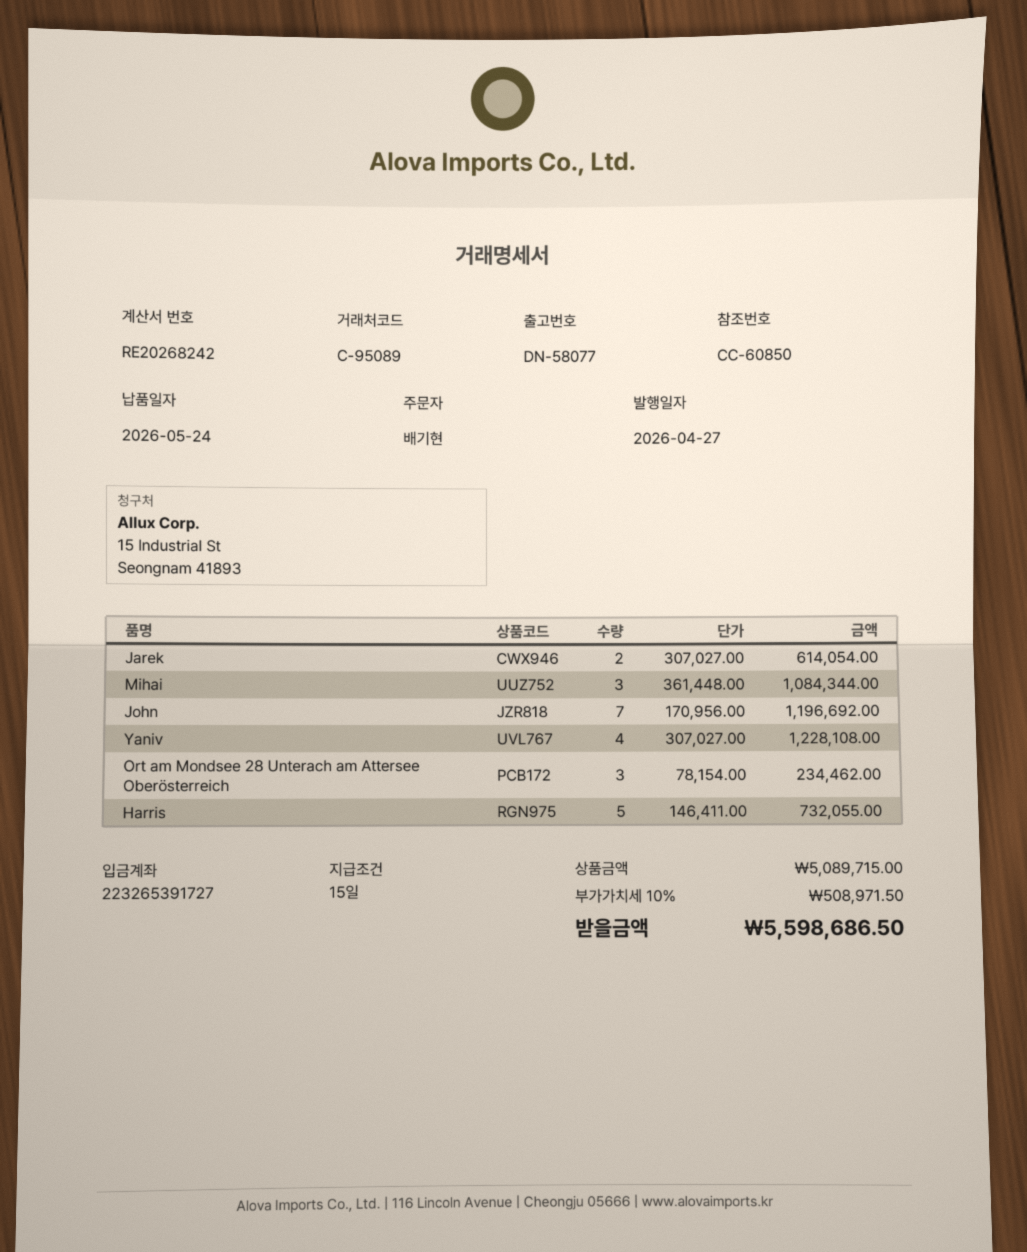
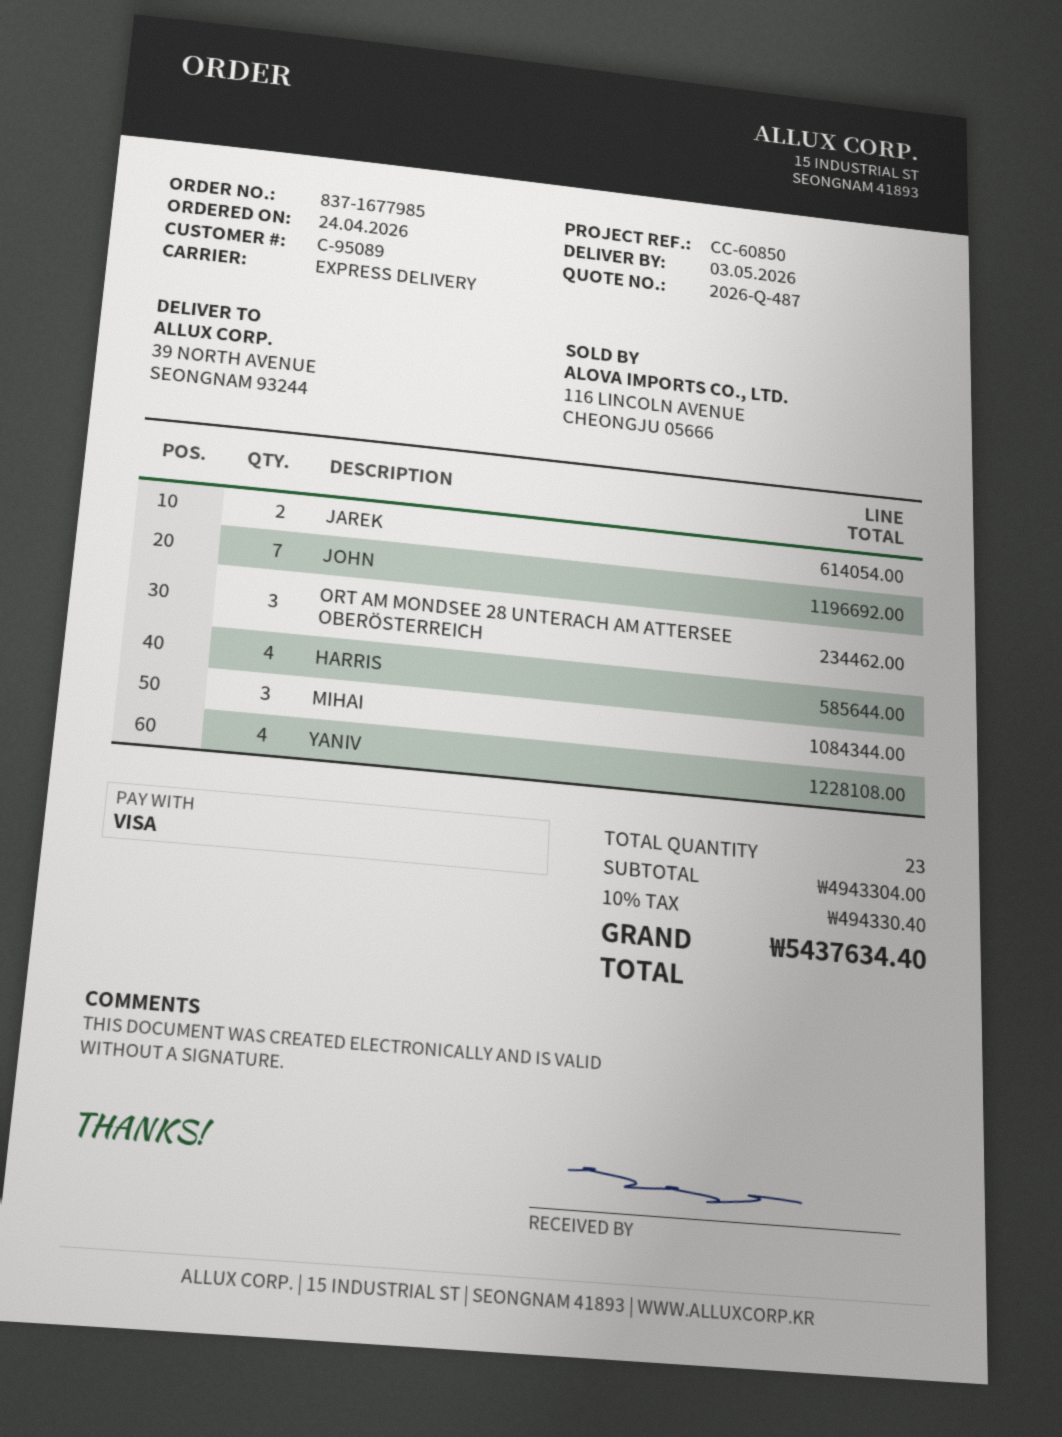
delivery date: 2026-05-24 -> 2026-05-03
Harris: 5 for 732055.00 -> 4 for 585644.00
subtotal: 5089715.00 -> 4943304.00
tax: 10% = 508971.50 -> 10% = 494330.40
total: 5598686.50 -> 5437634.40

